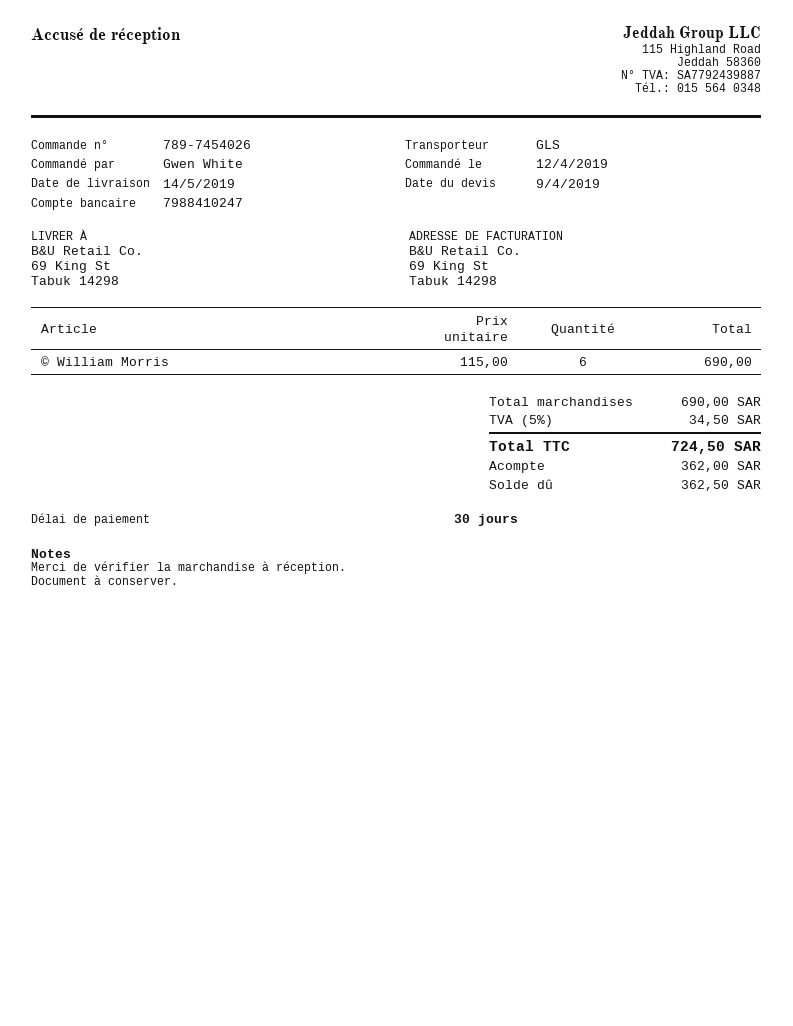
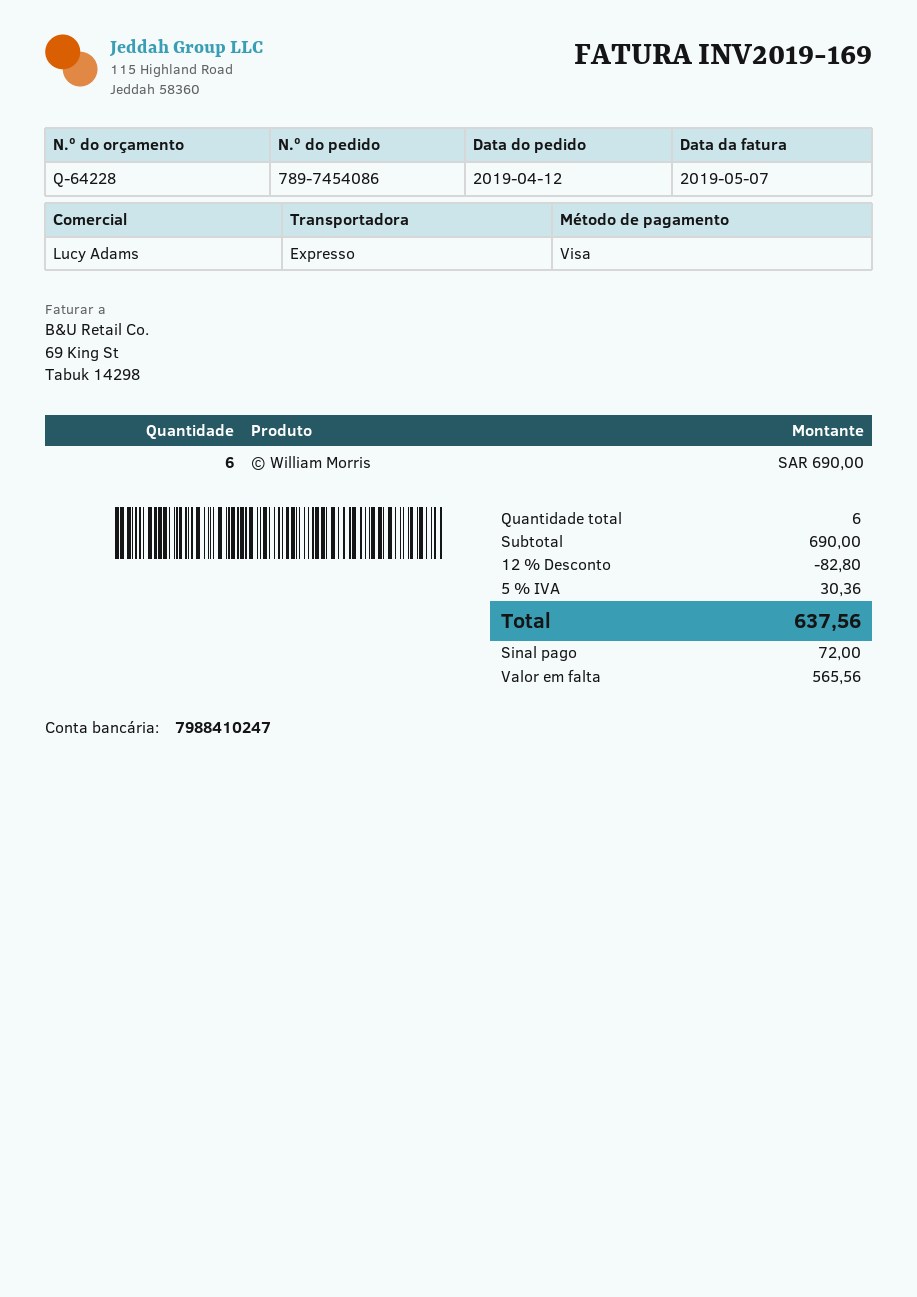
order number: 789-7454026 -> 789-7454086
shipping method: GLS -> express
discount: none -> 12% = 82.80
tax: 5% = 34.50 -> 5% = 30.36
total: 724.50 -> 637.56
deposit: 362.00 -> 72.00
balance: 362.50 -> 565.56

